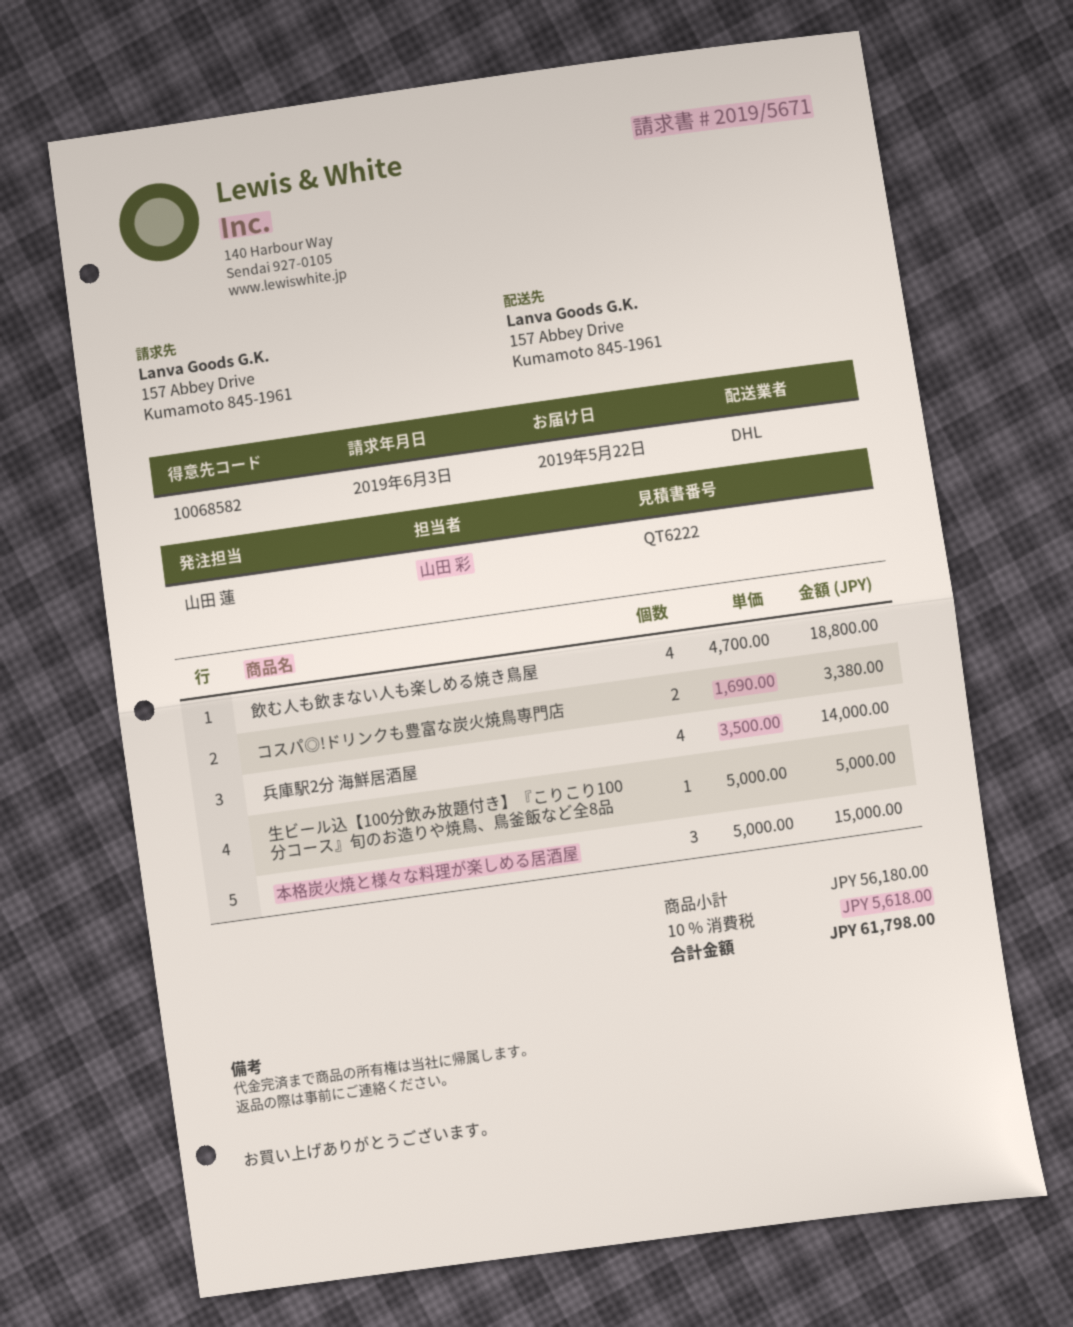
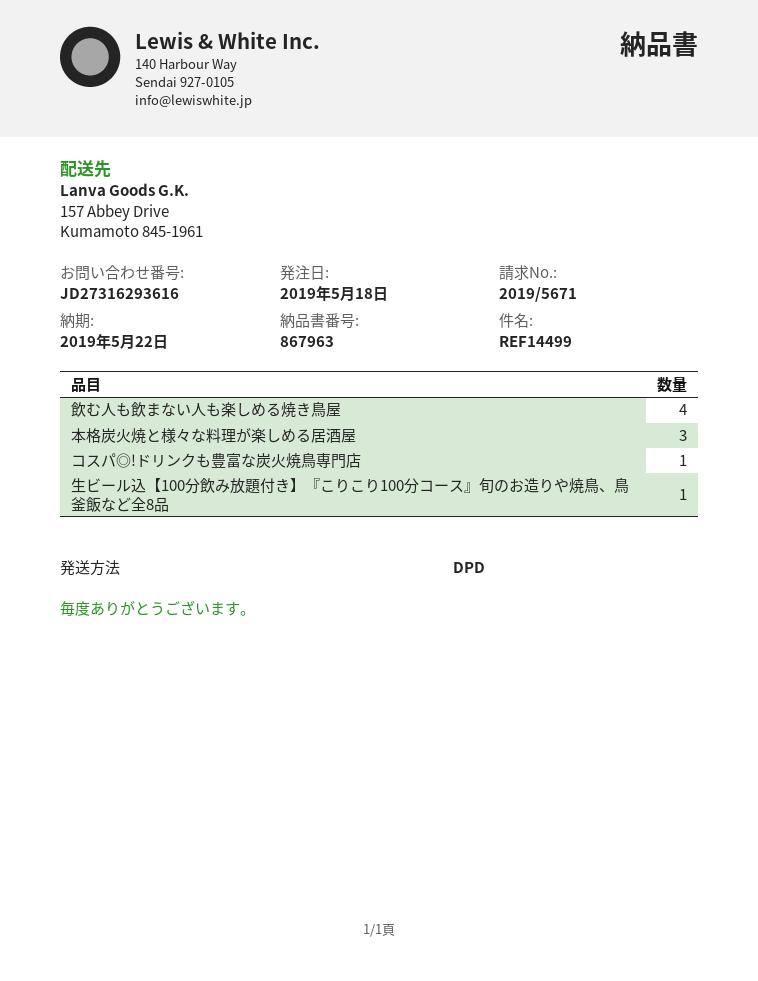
shipping method: DHL -> DPD
コスパ◎!ドリンクも豊富な炭火焼鳥専門店: 2 -> 1
兵庫駅2分 海鮮居酒屋: 4 -> none

